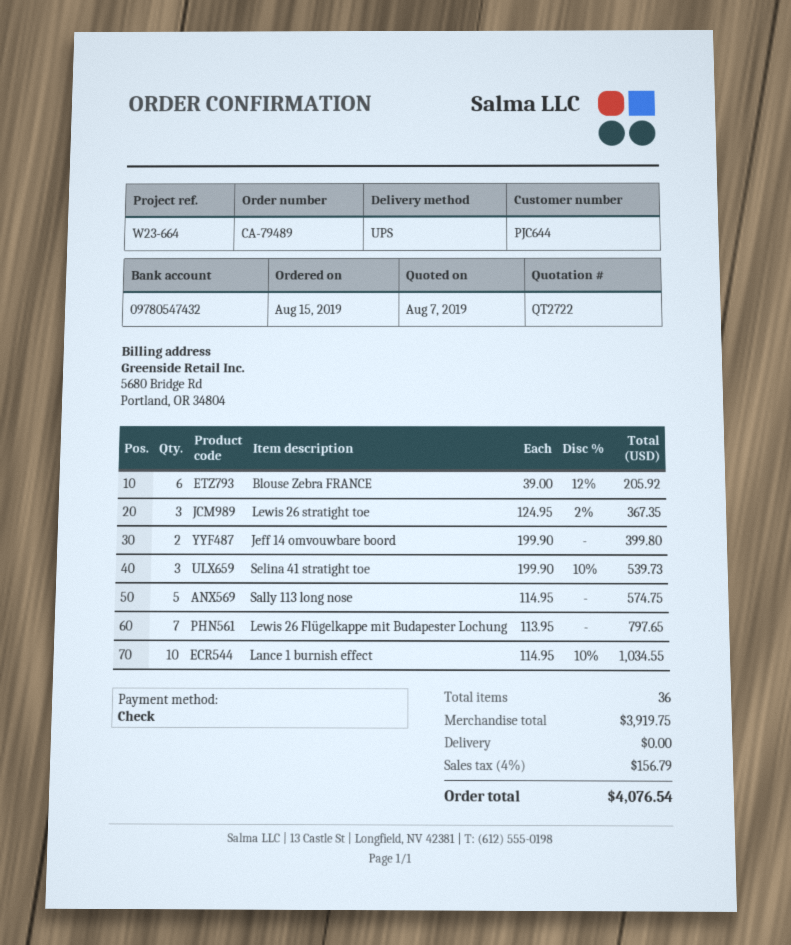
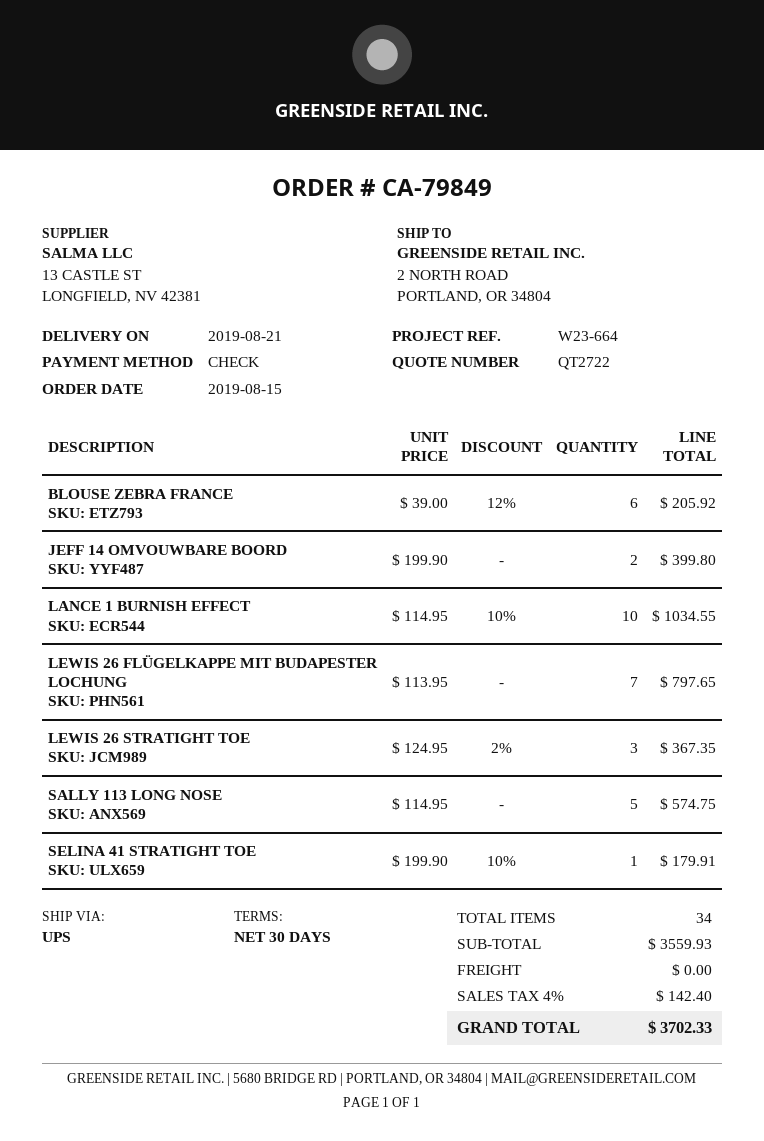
order number: CA-79489 -> CA-79849
Selina 41 stratight toe: 3 x 199.90 - 10% = 539.73 -> 1 x 199.90 - 10% = 179.91
total quantity: 36 -> 34
subtotal: 3919.75 -> 3559.93
tax: 4% = 156.79 -> 4% = 142.40
total: 4076.54 -> 3702.33

